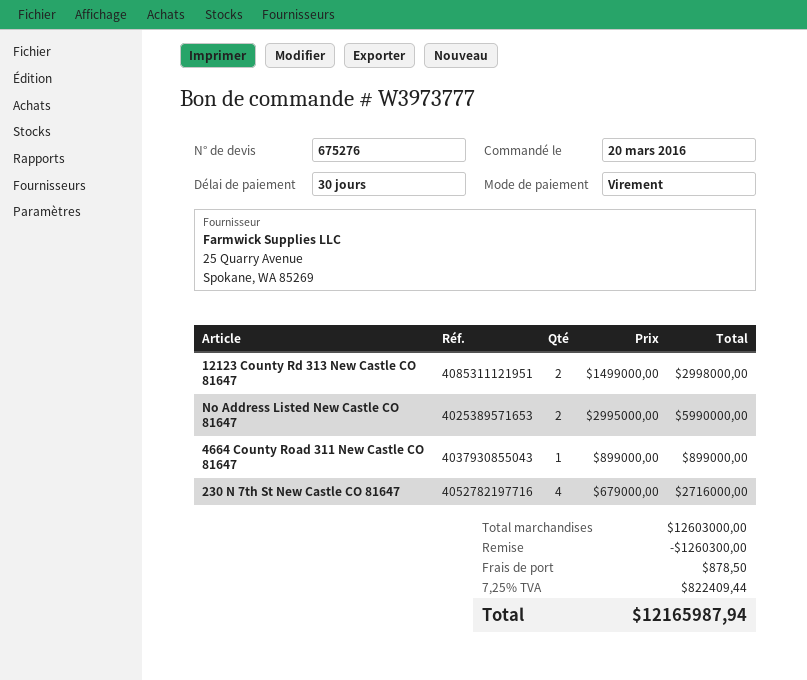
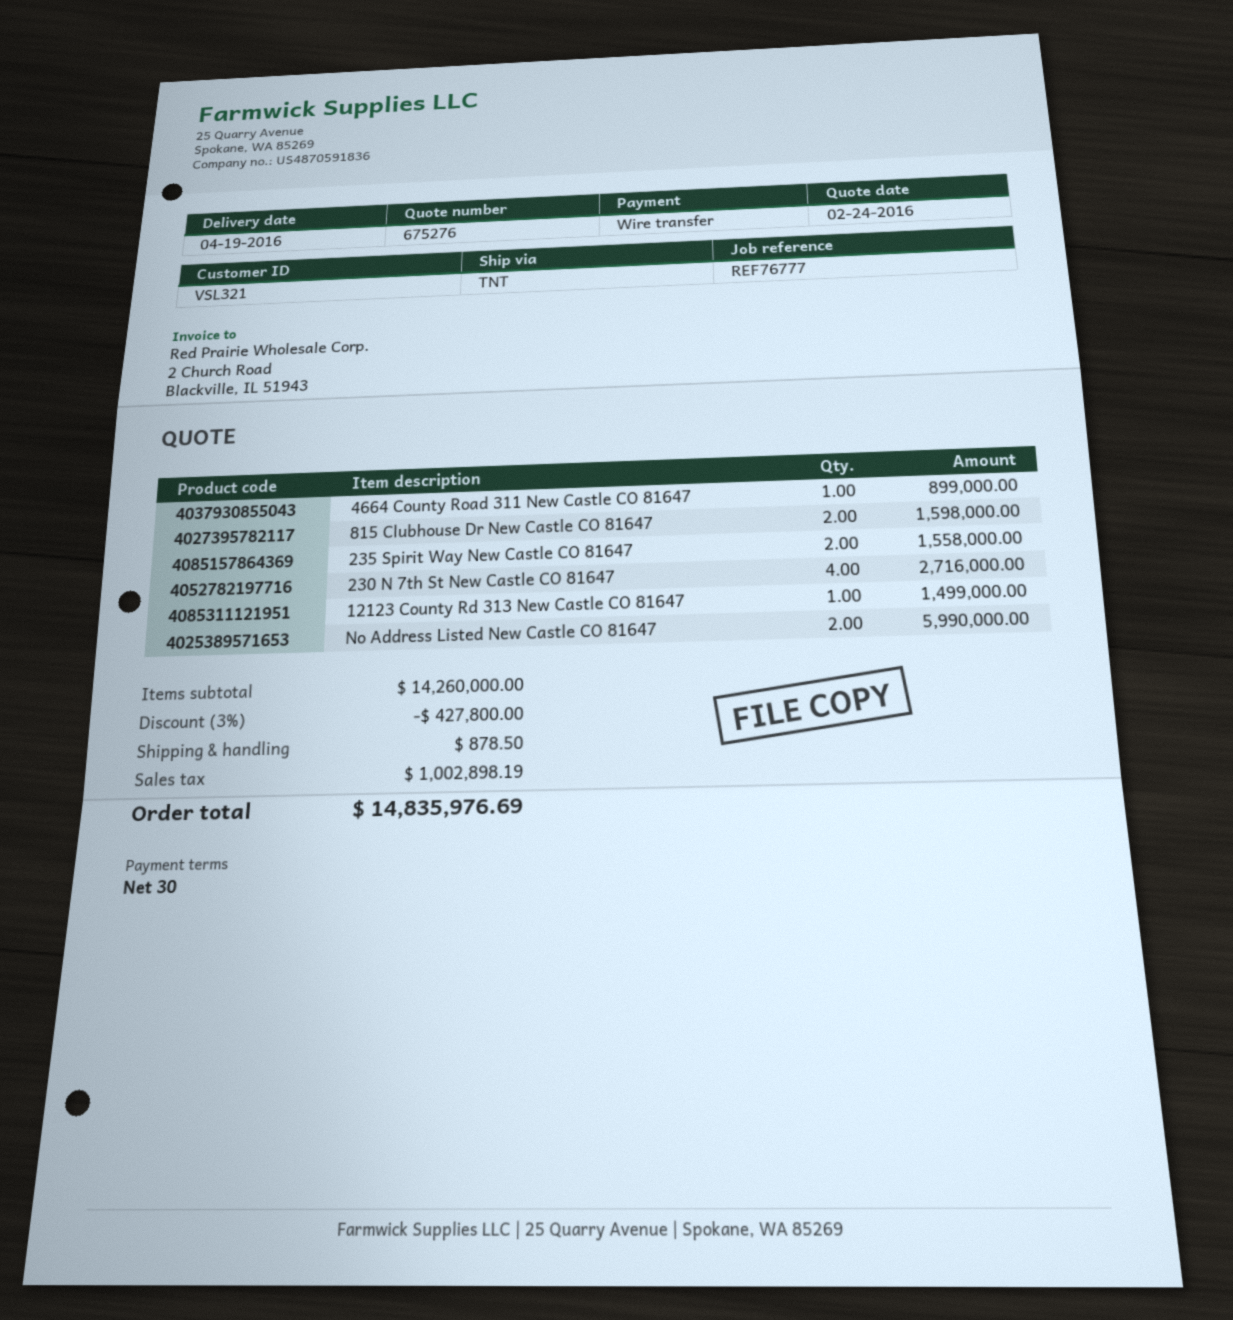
12123 County Rd 313 New Castle CO 81647: 2 for 2998000.00 -> 1 for 1499000.00
815 Clubhouse Dr New Castle CO 81647: none -> 2 for 1598000.00
235 Spirit Way New Castle CO 81647: none -> 2 for 1558000.00
subtotal: 12603000.00 -> 14260000.00
discount: 1260300.00 -> 427800.00
tax: 822409.44 -> 1002898.19
total: 12165987.94 -> 14835976.69

